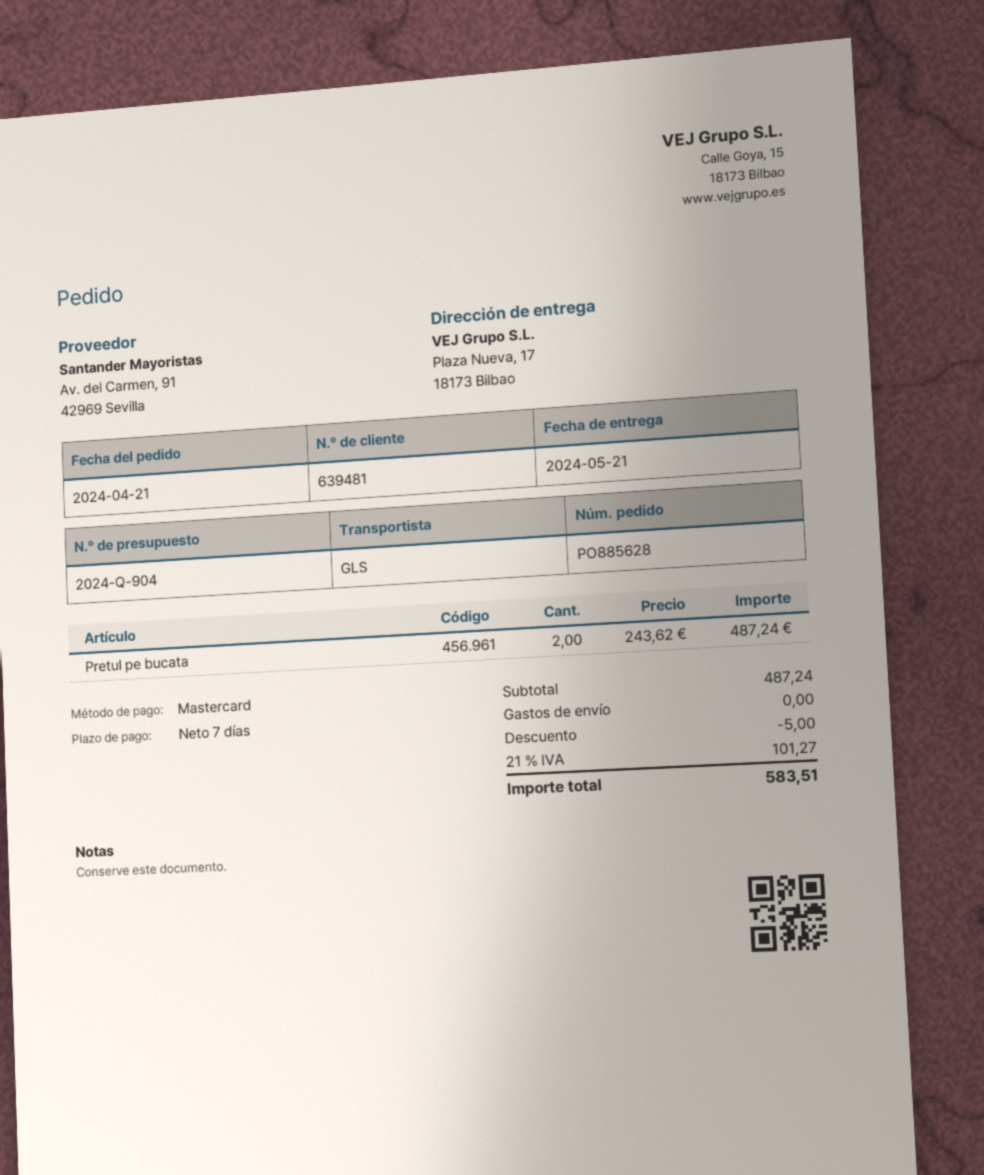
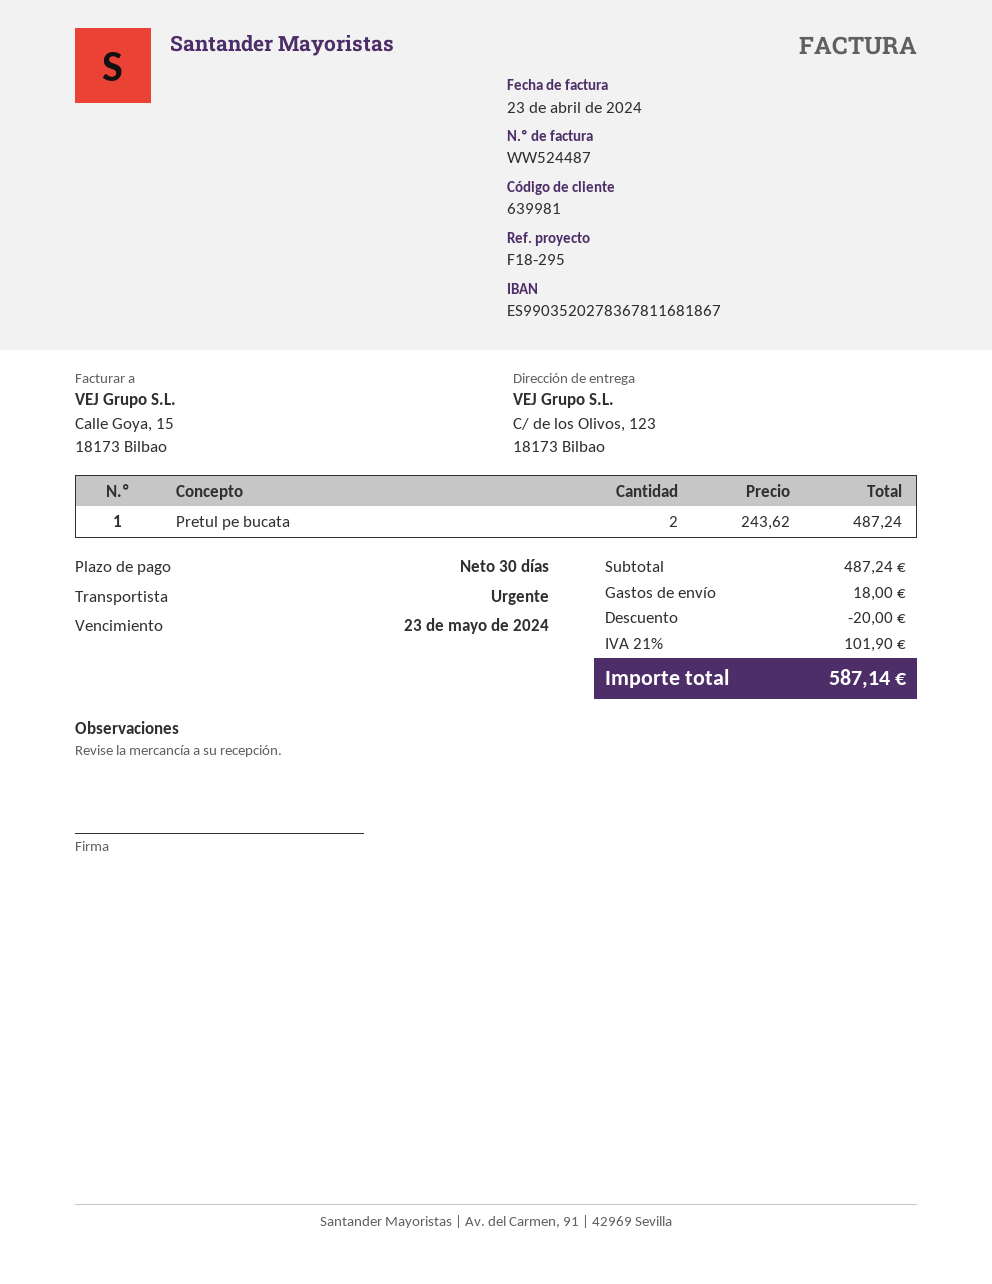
payment terms: 7 days -> 30 days
customer number: 639481 -> 639981
shipping method: GLS -> express
ship to: Plaza Nueva, 17, 18173 Bilbao -> C/ de los Olivos, 123, 18173 Bilbao
discount: 5.00 -> 20.00
shipping: 0.00 -> 18.00
tax: 21% = 101.27 -> 21% = 101.90
total: 583.51 -> 587.14

